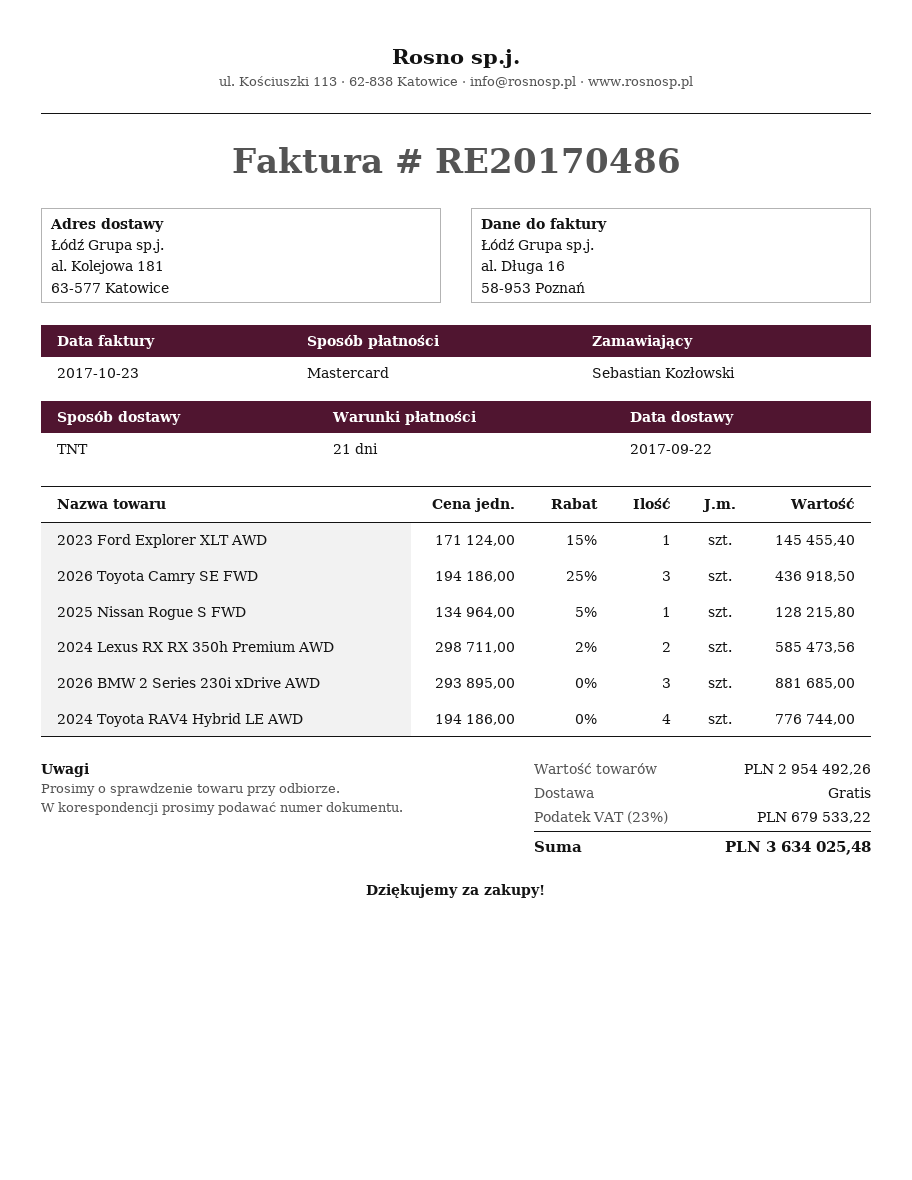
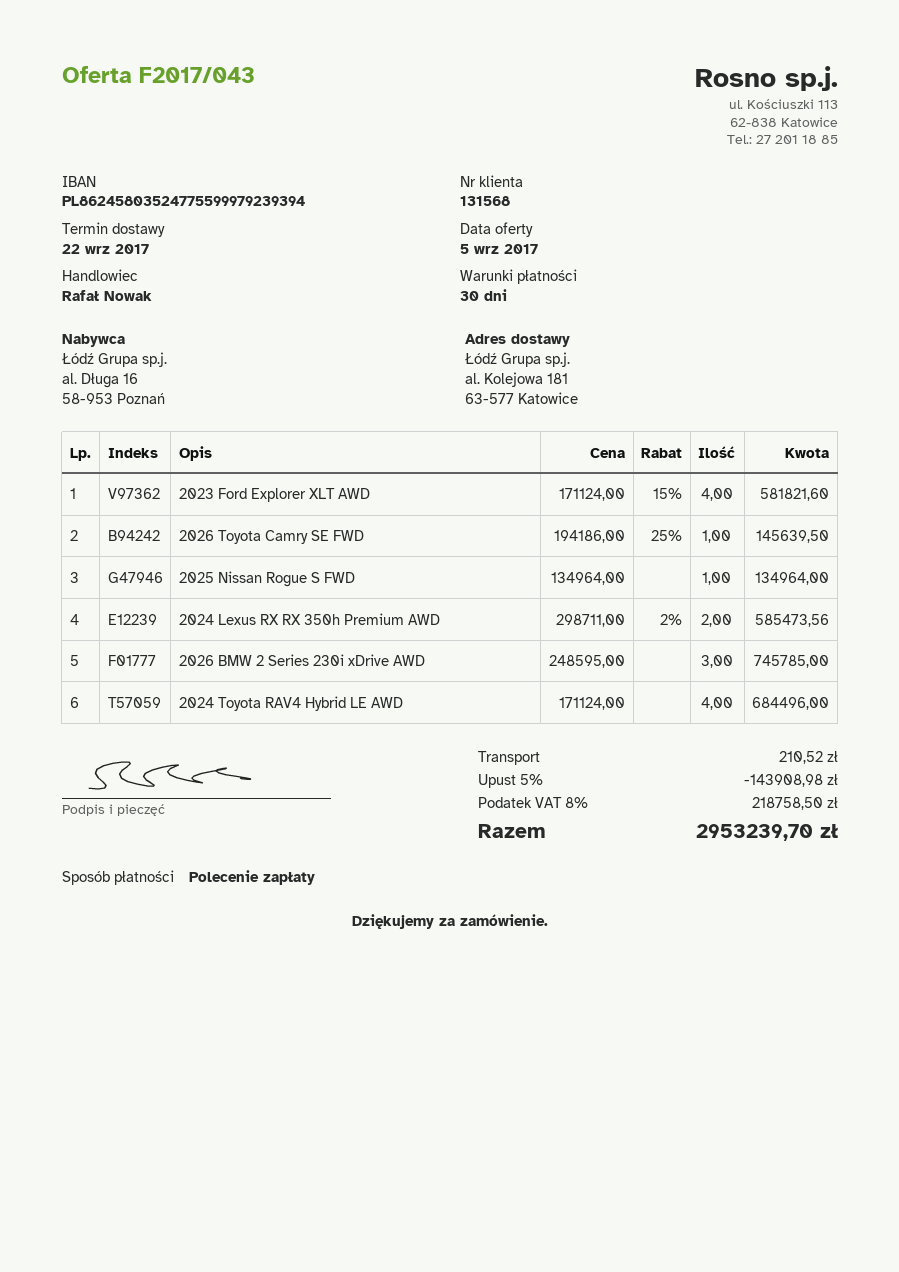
payment terms: 21 days -> 30 days
payment method: Mastercard -> direct debit
2023 Ford Explorer XLT AWD: 1 x 171124.00 - 15% = 145455.40 -> 4 x 171124.00 - 15% = 581821.60
2026 Toyota Camry SE FWD: 3 x 194186.00 - 25% = 436918.50 -> 1 x 194186.00 - 25% = 145639.50
2025 Nissan Rogue S FWD: 1 x 134964.00 - 5% = 128215.80 -> 1 x 134964.00 = 134964.00
2026 BMW 2 Series 230i xDrive AWD: 3 x 293895.00 = 881685.00 -> 3 x 248595.00 = 745785.00
2024 Toyota RAV4 Hybrid LE AWD: 4 x 194186.00 = 776744.00 -> 4 x 171124.00 = 684496.00
discount: none -> 5% = 143908.98
shipping: 0.00 -> 210.52
tax: 23% = 679533.22 -> 8% = 218758.50
total: 3634025.48 -> 2953239.70

